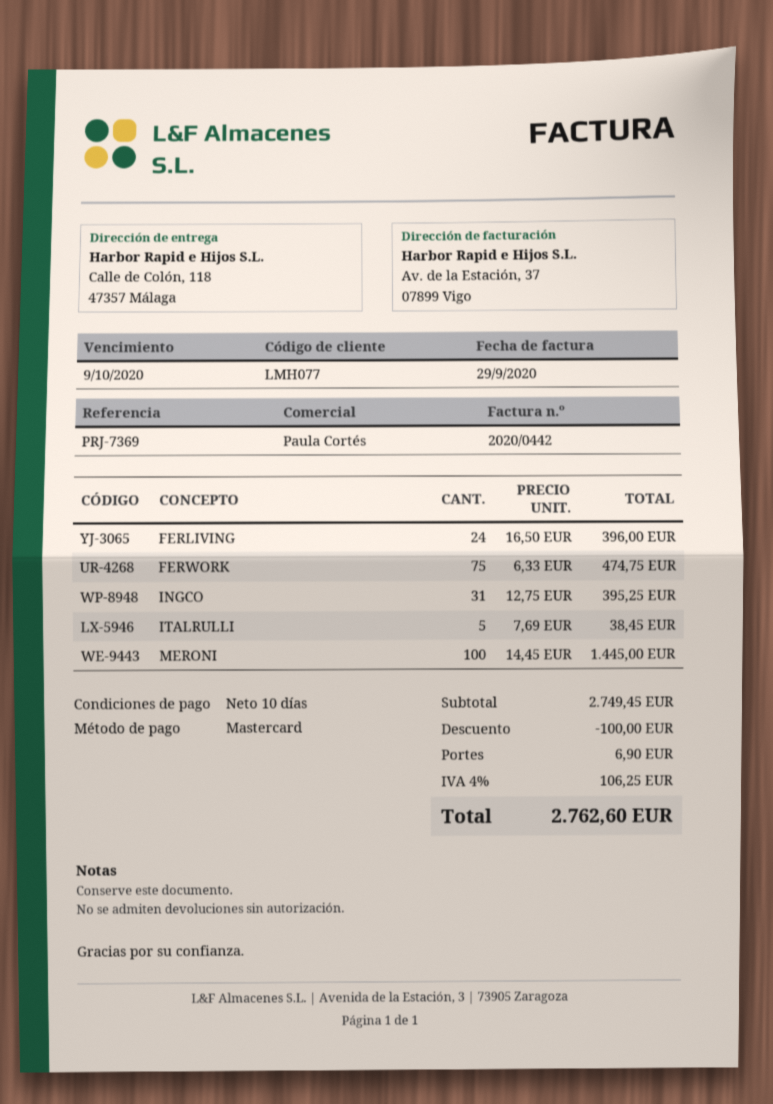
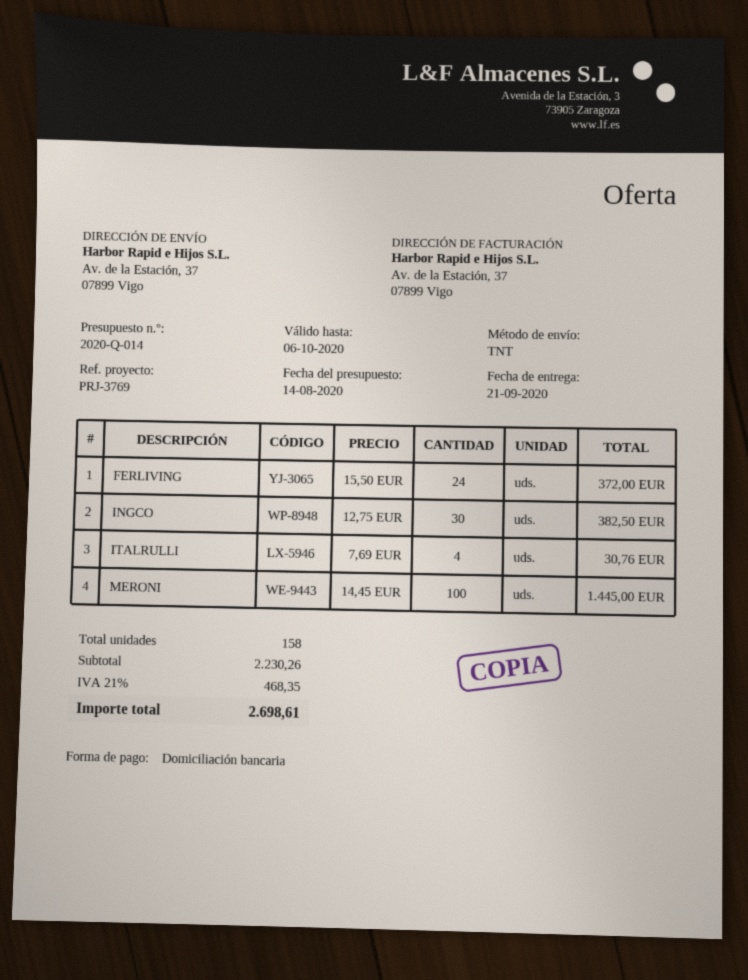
reference: PRJ-7369 -> PRJ-3769
payment method: Mastercard -> direct debit
ship to: Calle de Colón, 118, 47357 Málaga -> Av. de la Estación, 37, 07899 Vigo
FERLIVING: 24 x 16.50 = 396.00 -> 24 x 15.50 = 372.00
FERWORK: 75 x 6.33 = 474.75 -> none
INGCO: 31 x 12.75 = 395.25 -> 30 x 12.75 = 382.50
ITALRULLI: 5 x 7.69 = 38.45 -> 4 x 7.69 = 30.76
subtotal: 2749.45 -> 2230.26
discount: 100.00 -> none
shipping: 6.90 -> none
tax: 4% = 106.25 -> 21% = 468.35
total: 2762.60 -> 2698.61

